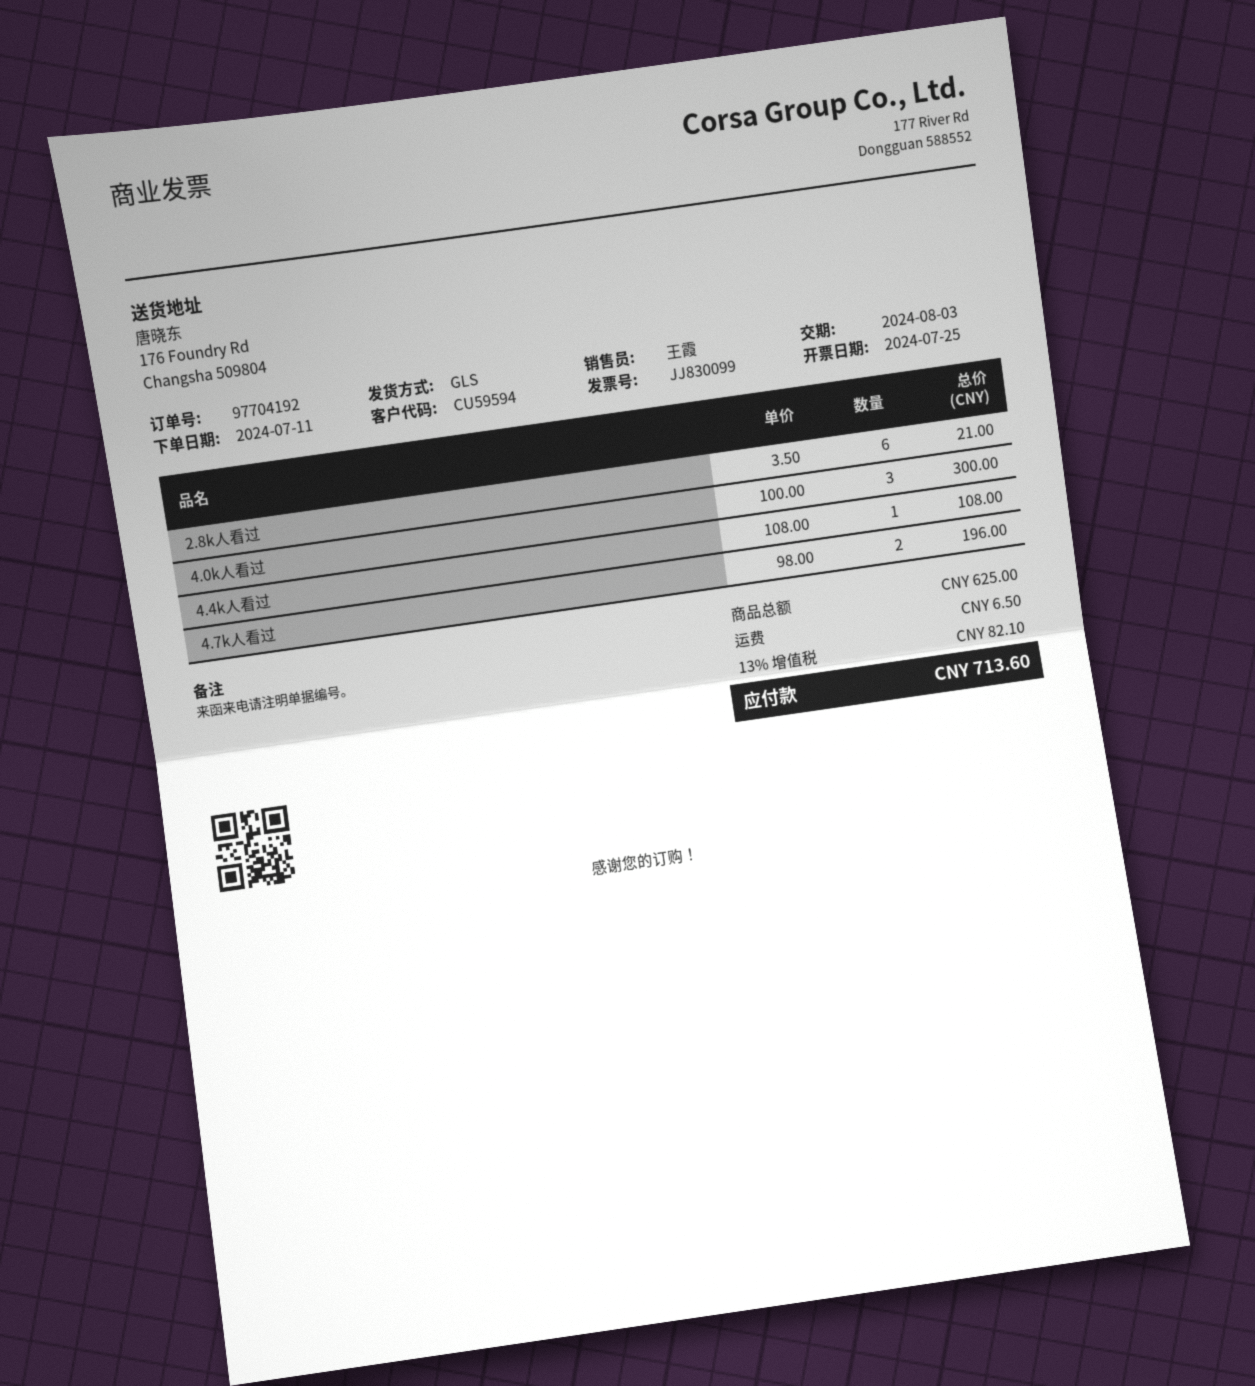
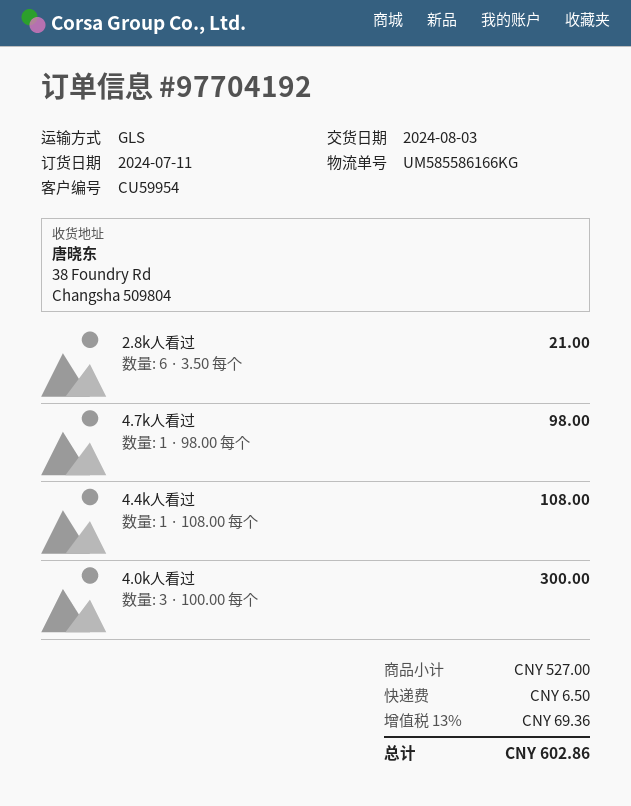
customer number: CU59594 -> CU59954
ship to: 176 Foundry Rd, Changsha 509804 -> 38 Foundry Rd, Changsha 509804
4.7k人看过: 2 x 98.00 = 196.00 -> 1 x 98.00 = 98.00
subtotal: 625.00 -> 527.00
tax: 13% = 82.10 -> 13% = 69.36
total: 713.60 -> 602.86

